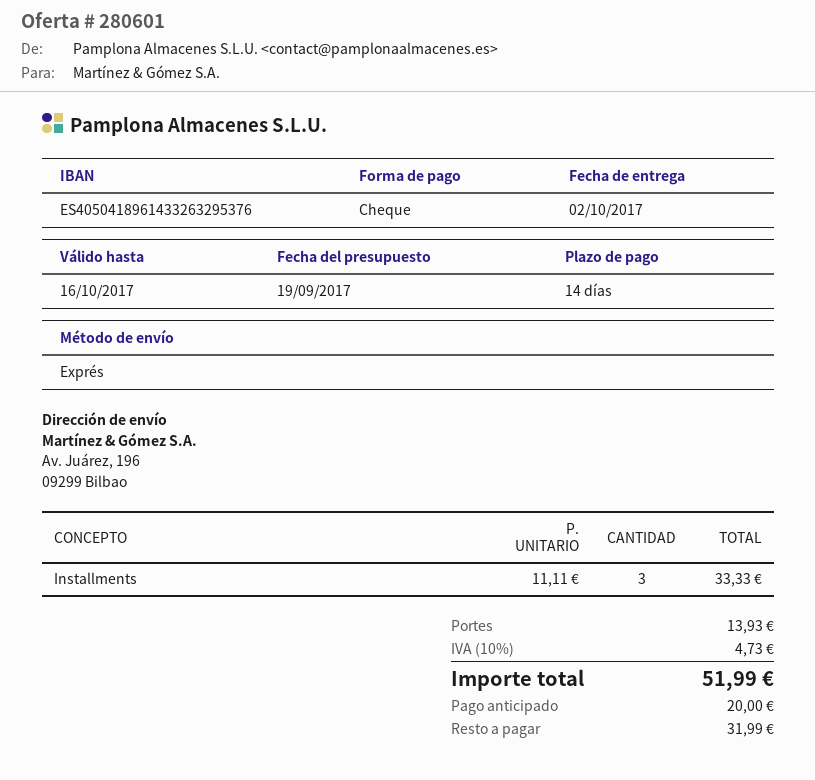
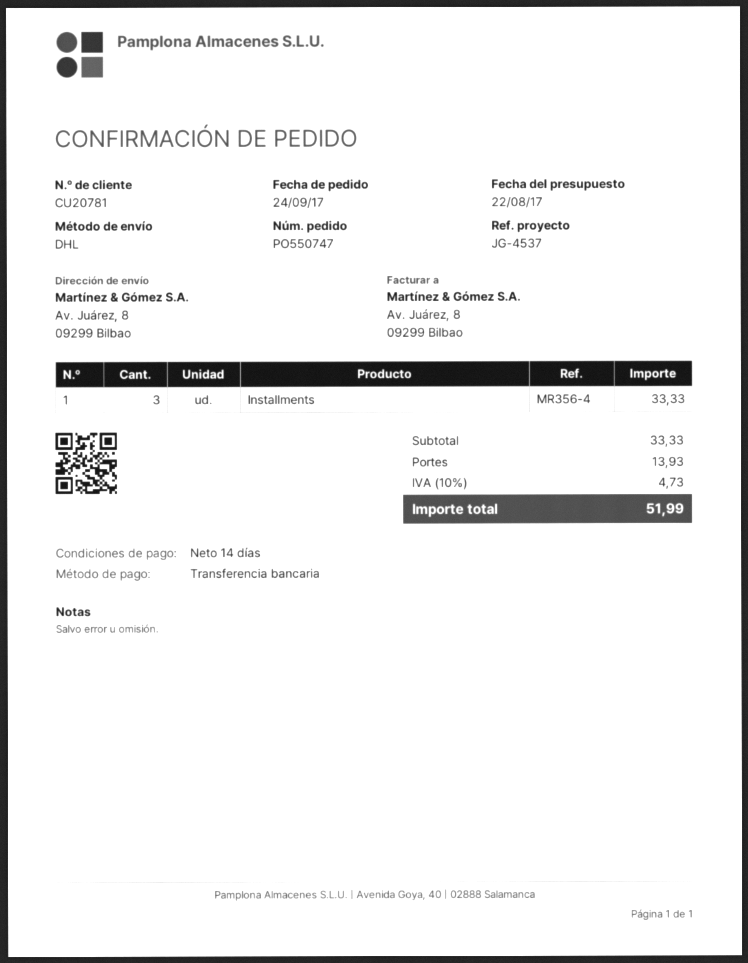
quote date: 2017-09-19 -> 2017-08-22
payment method: cheque -> bank transfer
shipping method: express -> DHL
ship to: Av. Juárez, 196, 09299 Bilbao -> Av. Juárez, 8, 09299 Bilbao

